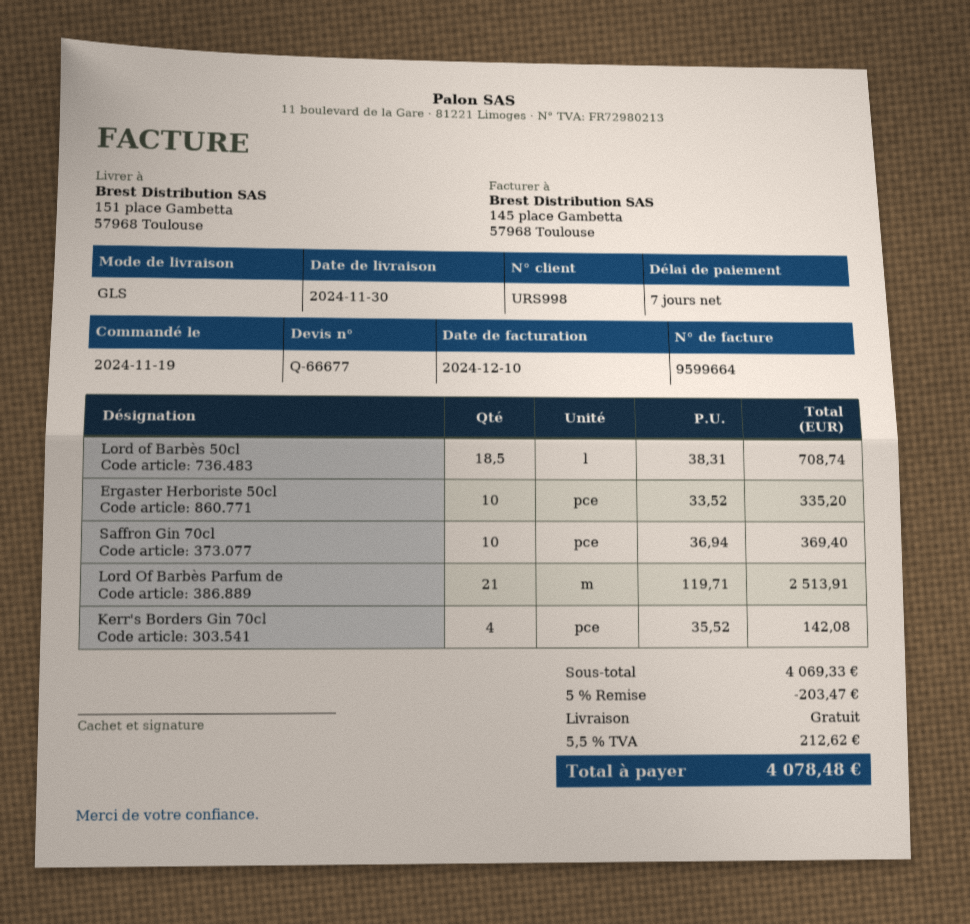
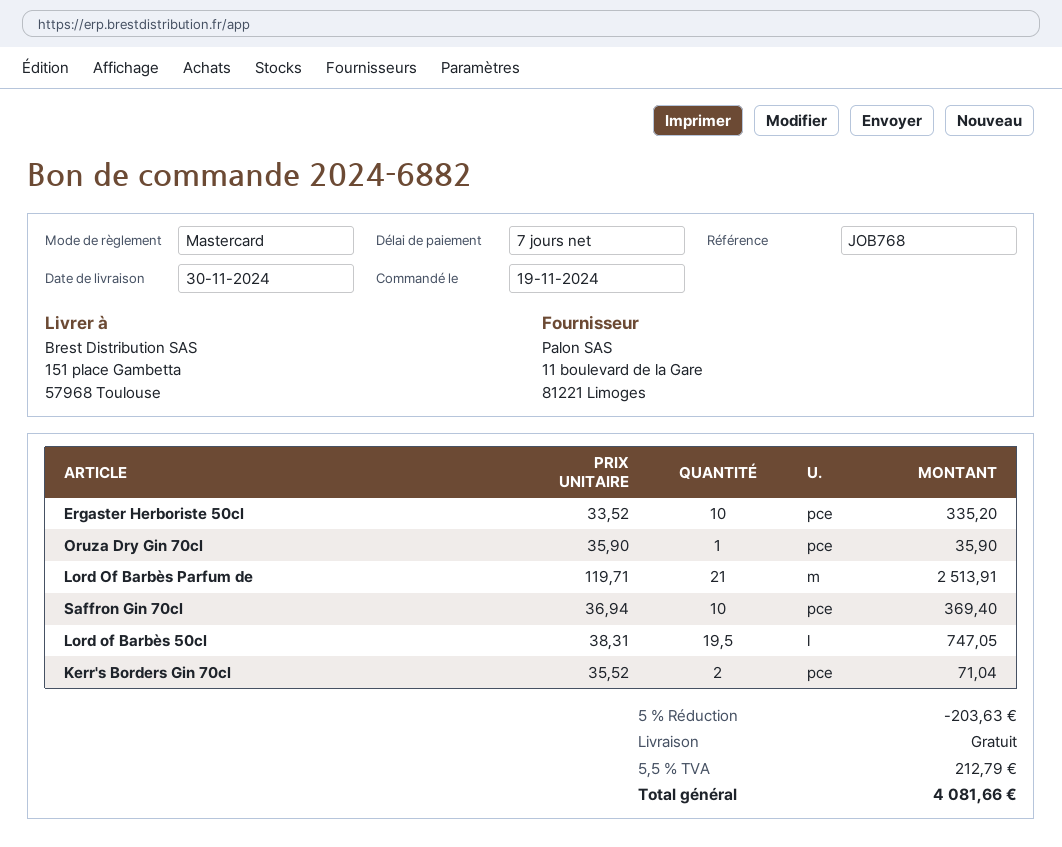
Lord of Barbès 50cl: 18.5 x 38.31 = 708.74 -> 19.5 x 38.31 = 747.05
Kerr's Borders Gin 70cl: 4 x 35.52 = 142.08 -> 2 x 35.52 = 71.04
Oruza Dry Gin 70cl: none -> 1 x 35.90 = 35.90
discount: 5% = 203.47 -> 5% = 203.63
tax: 5.5% = 212.62 -> 5.5% = 212.79
total: 4078.48 -> 4081.66

